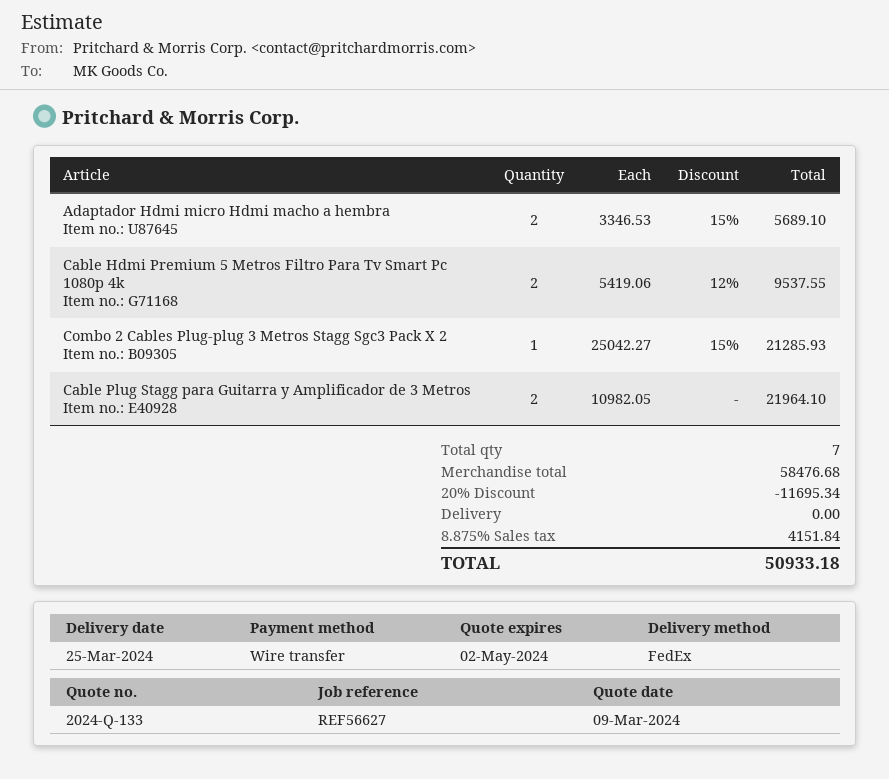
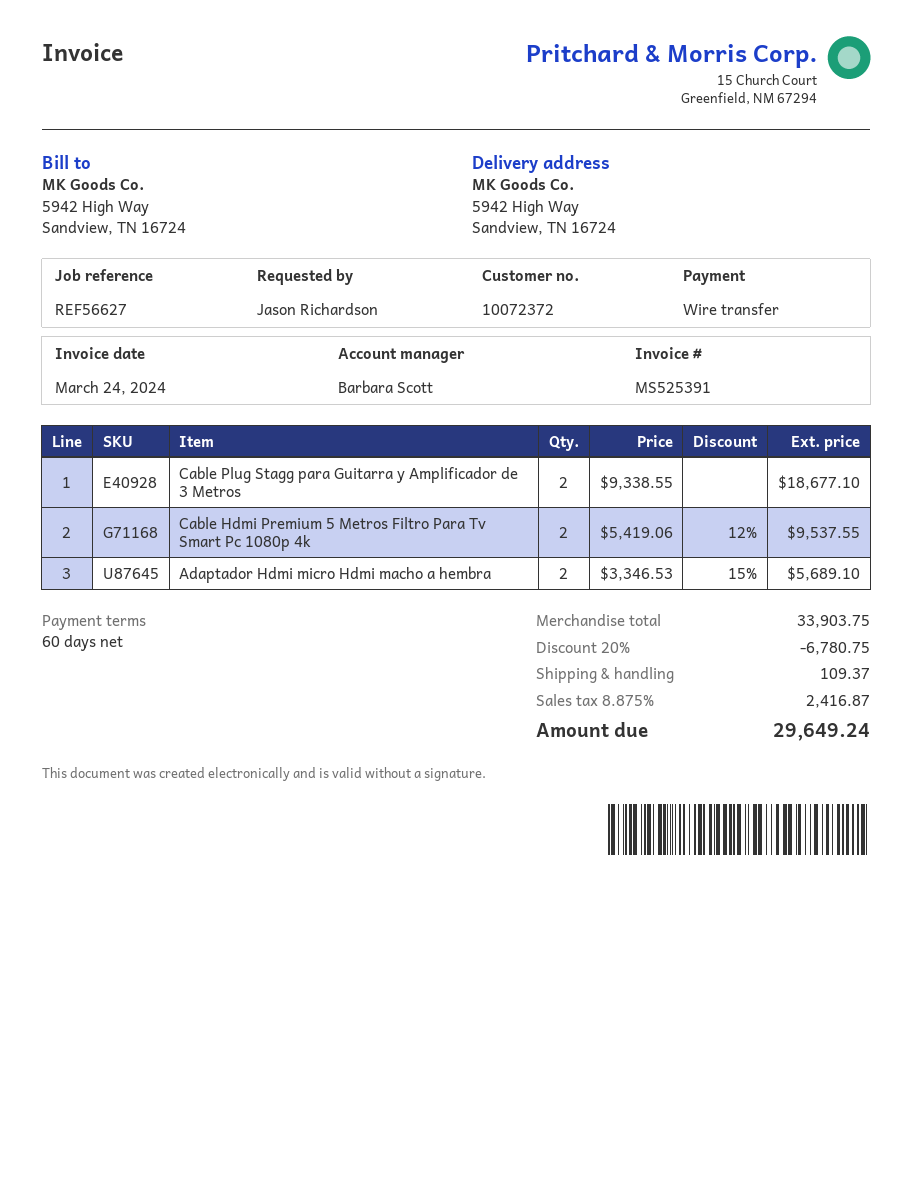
Combo 2 Cables Plug-plug 3 Metros Stagg Sgc3 Pack X 2: 1 x 25042.27 - 15% = 21285.93 -> none
Cable Plug Stagg para Guitarra y Amplificador de 3 Metros: 2 x 10982.05 = 21964.10 -> 2 x 9338.55 = 18677.10
subtotal: 58476.68 -> 33903.75
discount: 20% = 11695.34 -> 20% = 6780.75
shipping: 0.00 -> 109.37
tax: 8.875% = 4151.84 -> 8.875% = 2416.87
total: 50933.18 -> 29649.24

